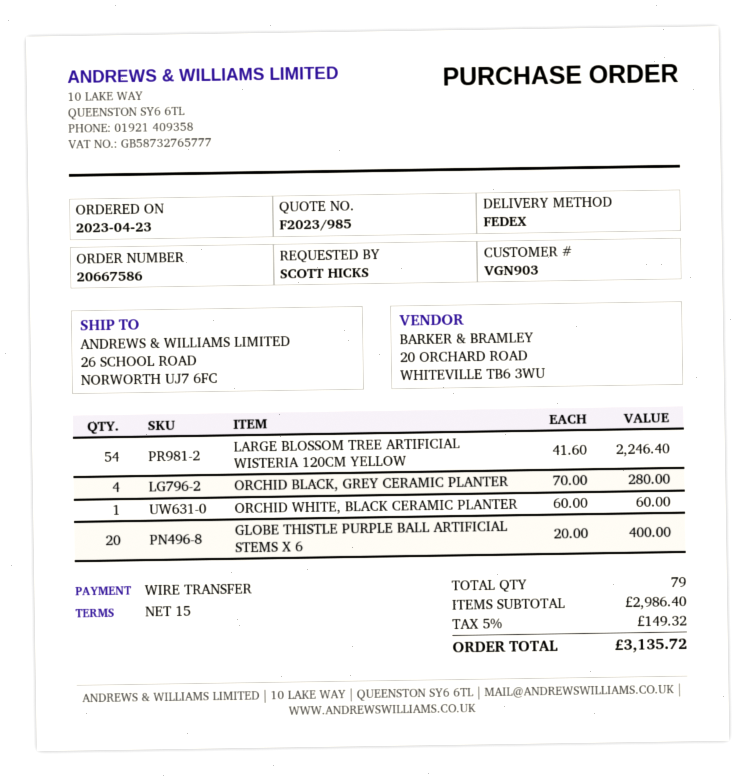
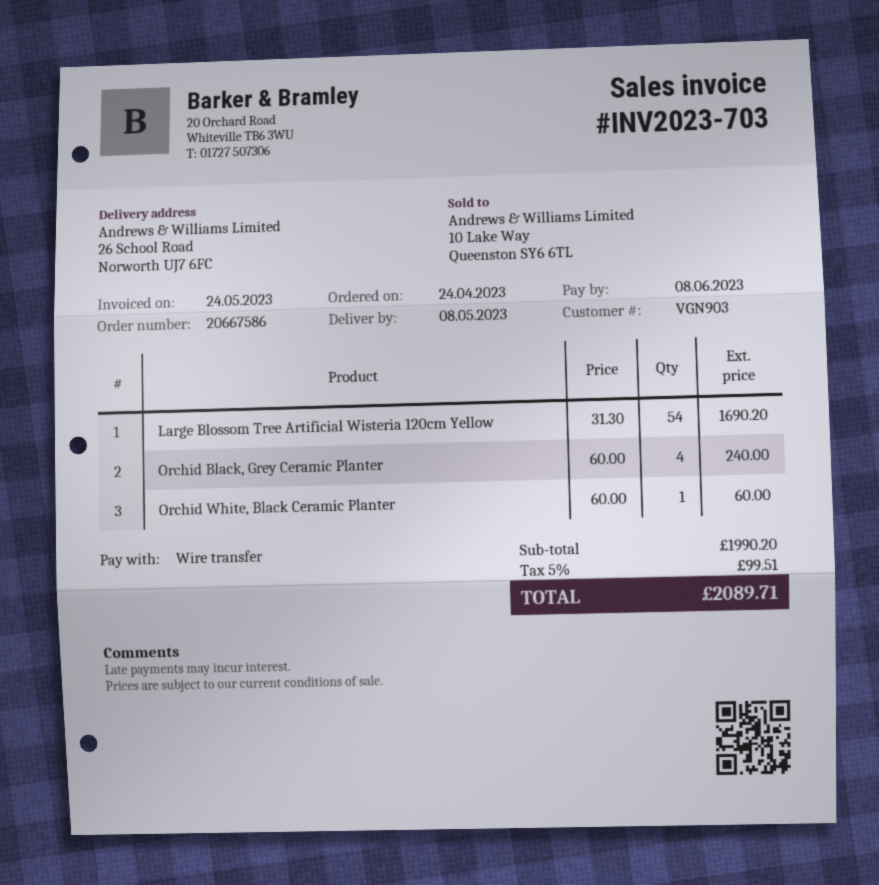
order date: 2023-04-23 -> 2023-04-24
LARGE BLOSSOM TREE ARTIFICIAL WISTERIA 120CM YELLOW: 54 x 41.60 = 2246.40 -> 54 x 31.30 = 1690.20
ORCHID BLACK, GREY CERAMIC PLANTER: 4 x 70.00 = 280.00 -> 4 x 60.00 = 240.00
GLOBE THISTLE PURPLE BALL ARTIFICIAL STEMS X 6: 20 x 20.00 = 400.00 -> none
subtotal: 2986.40 -> 1990.20
tax: 5% = 149.32 -> 5% = 99.51
total: 3135.72 -> 2089.71

